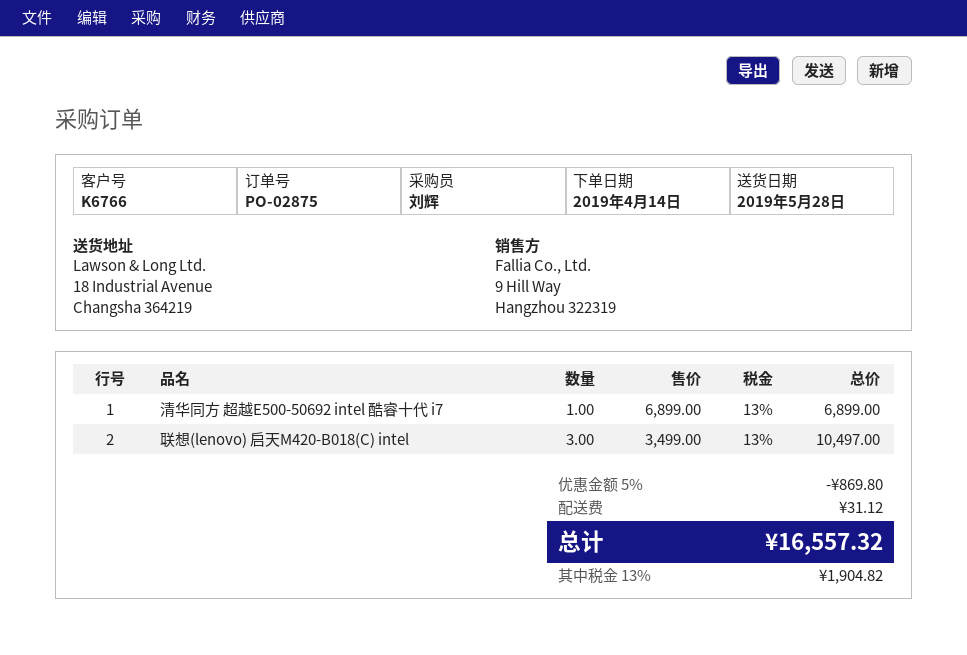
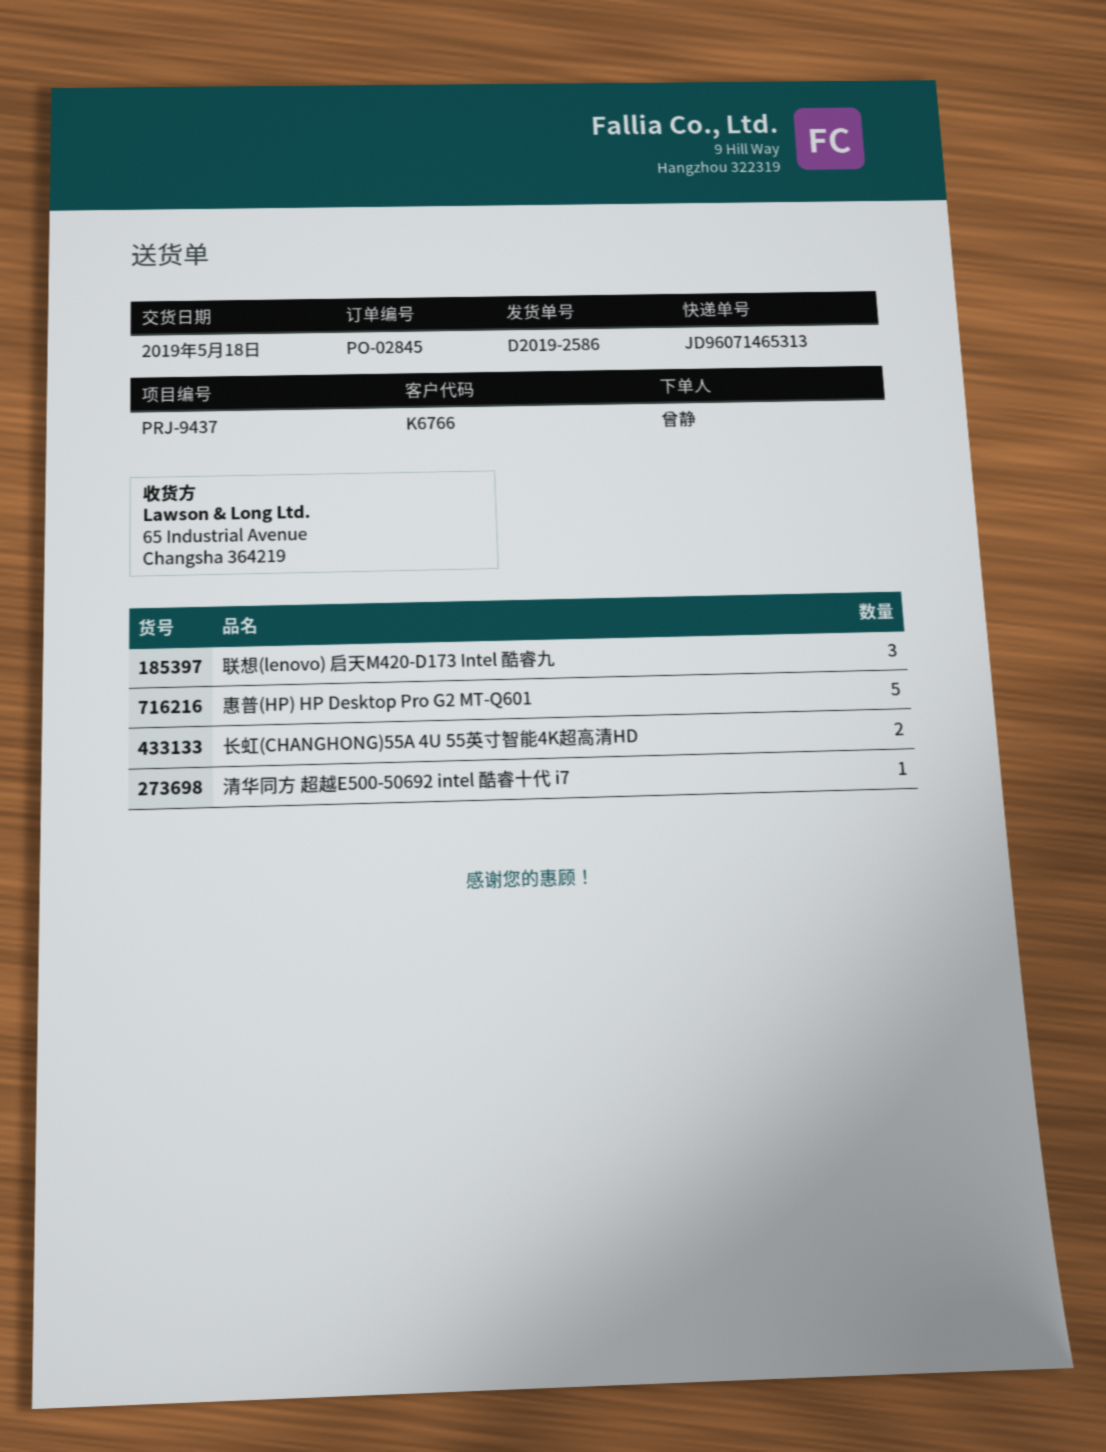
order number: PO-02875 -> PO-02845
delivery date: 2019-05-28 -> 2019-05-18
ordered by: 刘辉 -> 曾静
ship to: 18 Industrial Avenue, Changsha 364219 -> 65 Industrial Avenue, Changsha 364219
联想(lenovo) 启天M420-B018(C) intel: 3 -> none
联想(lenovo) 启天M420-D173 Intel 酷睿九: none -> 3
惠普(HP) HP Desktop Pro G2 MT-Q601: none -> 5
长虹(CHANGHONG)55A 4U 55英寸智能4K超高清HD: none -> 2

